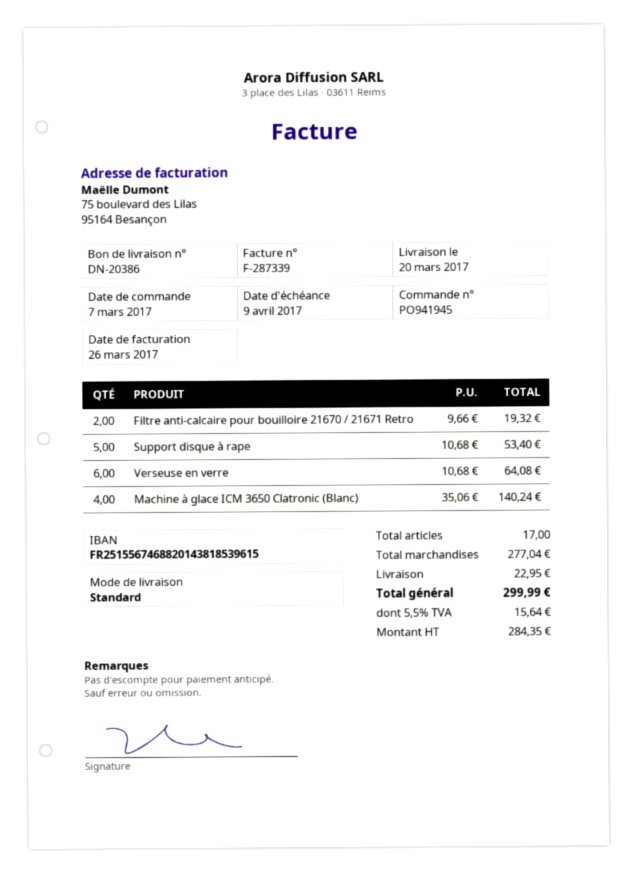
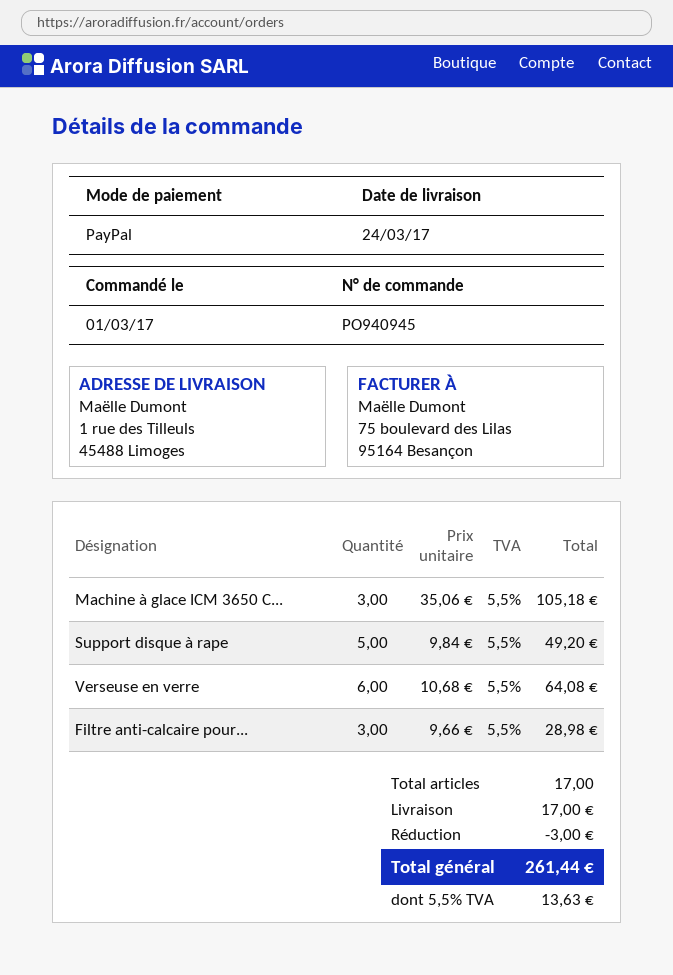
order number: PO941945 -> PO940945
order date: 2017-03-07 -> 2017-03-01
delivery date: 2017-03-20 -> 2017-03-24
Filtre anti-calcaire pour bouilloire 21670 / 21671 Retro: 2 x 9.66 = 19.32 -> 3 x 9.66 = 28.98
Support disque à rape: 5 x 10.68 = 53.40 -> 5 x 9.84 = 49.20
Machine à glace ICM 3650 Clatronic (Blanc): 4 x 35.06 = 140.24 -> 3 x 35.06 = 105.18
discount: none -> 3.00
shipping: 22.95 -> 17.00
tax: 5.5% = 15.64 -> 5.5% = 13.63
total: 299.99 -> 261.44

